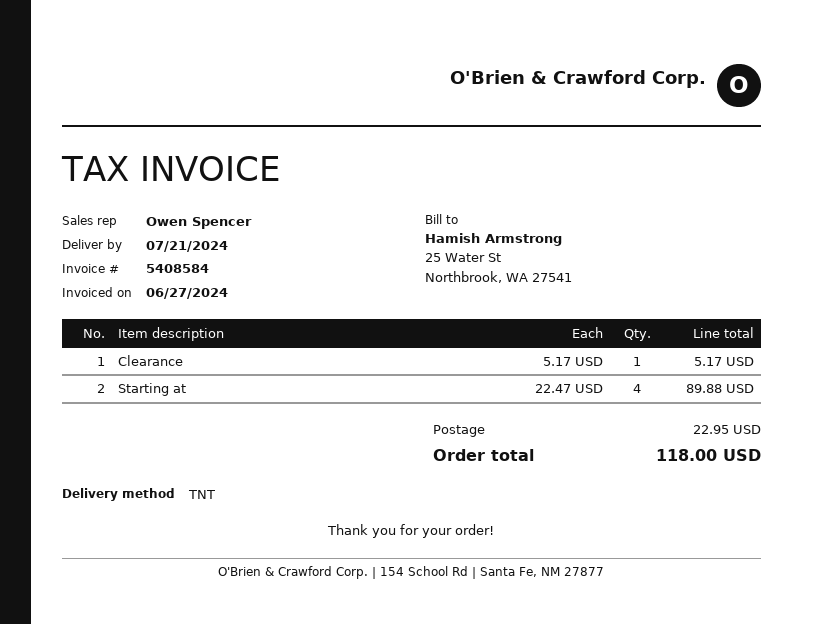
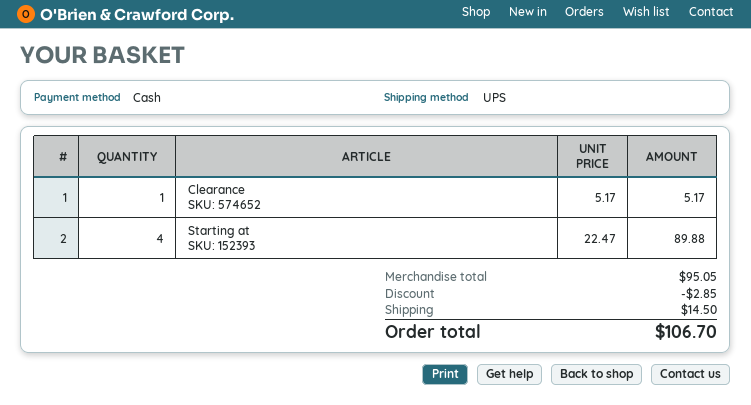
shipping method: TNT -> UPS
discount: none -> 2.85
shipping: 22.95 -> 14.50
total: 118.00 -> 106.70

